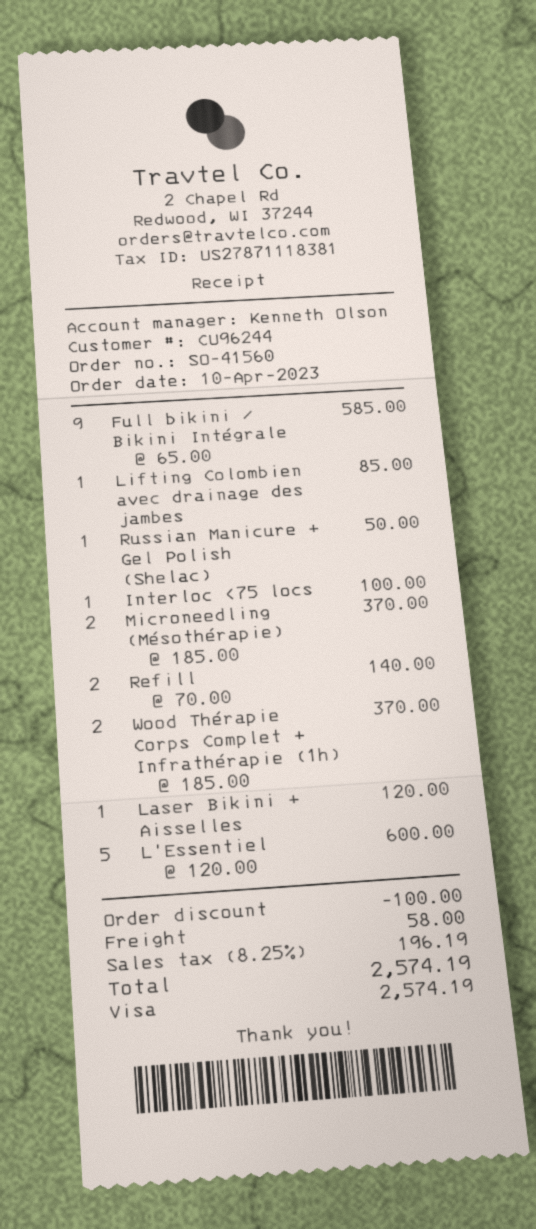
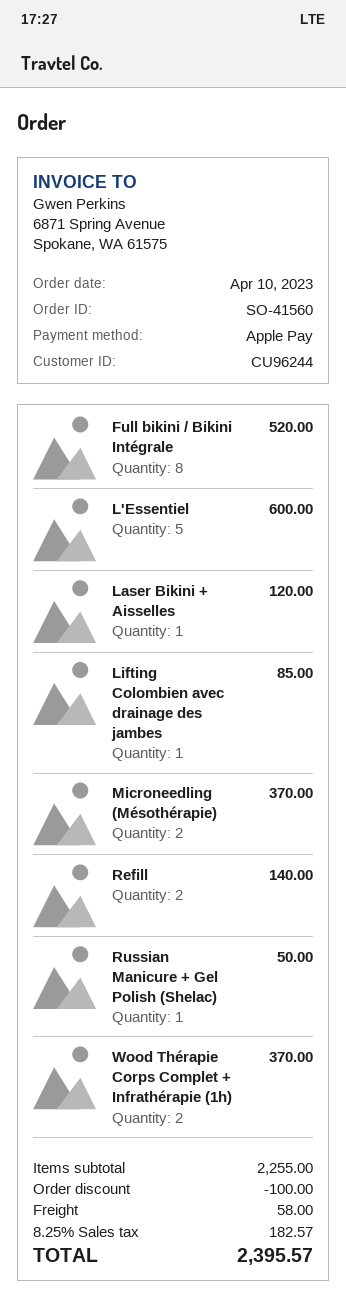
payment method: Visa -> Apple Pay
Full bikini / Bikini Intégrale: 9 for 585.00 -> 8 for 520.00
Interloc <75 locs: 1 for 100.00 -> none
tax: 8.25% = 196.19 -> 8.25% = 182.57
total: 2574.19 -> 2395.57

